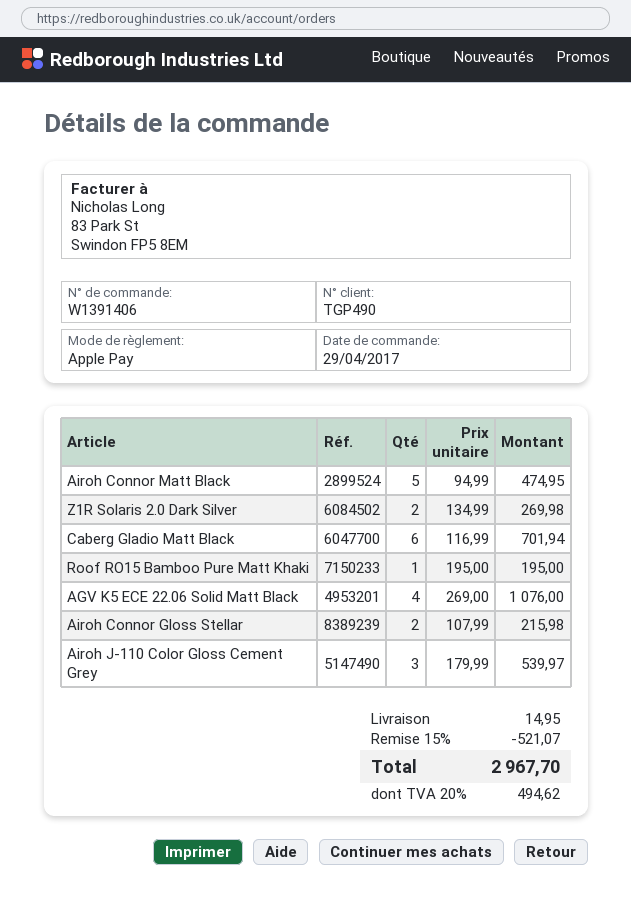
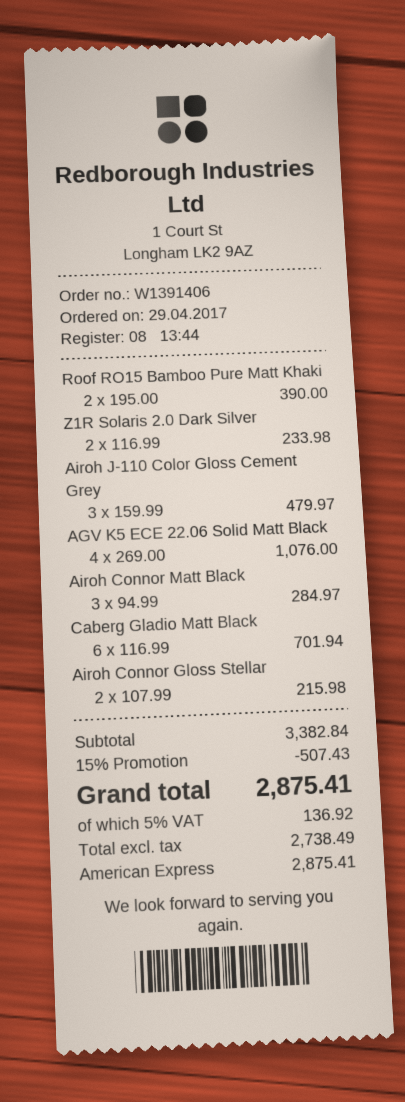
payment method: Apple Pay -> American Express
Airoh Connor Matt Black: 5 x 94.99 = 474.95 -> 3 x 94.99 = 284.97
Z1R Solaris 2.0 Dark Silver: 2 x 134.99 = 269.98 -> 2 x 116.99 = 233.98
Roof RO15 Bamboo Pure Matt Khaki: 1 x 195.00 = 195.00 -> 2 x 195.00 = 390.00
Airoh J-110 Color Gloss Cement Grey: 3 x 179.99 = 539.97 -> 3 x 159.99 = 479.97
discount: 15% = 521.07 -> 15% = 507.43
shipping: 14.95 -> none
tax: 20% = 494.62 -> 5% = 136.92
total: 2967.70 -> 2875.41

